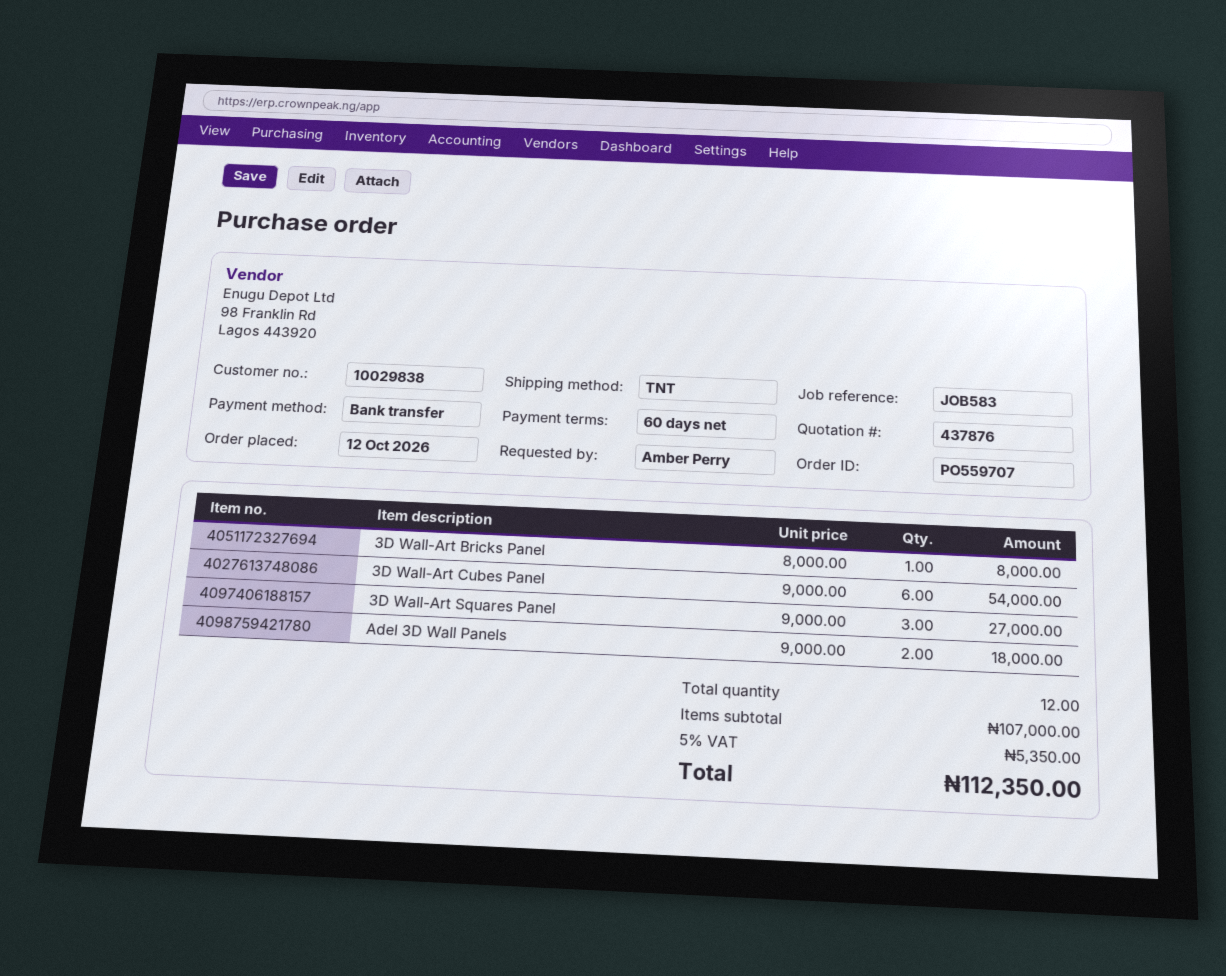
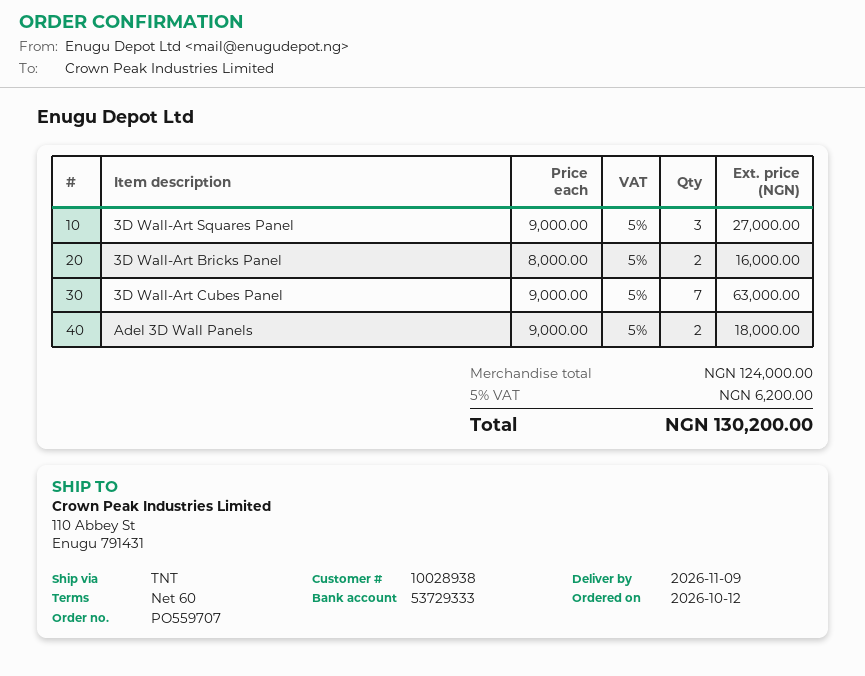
customer number: 10029838 -> 10028938
3D Wall-Art Bricks Panel: 1 x 8000.00 = 8000.00 -> 2 x 8000.00 = 16000.00
3D Wall-Art Cubes Panel: 6 x 9000.00 = 54000.00 -> 7 x 9000.00 = 63000.00
subtotal: 107000.00 -> 124000.00
tax: 5% = 5350.00 -> 5% = 6200.00
total: 112350.00 -> 130200.00

